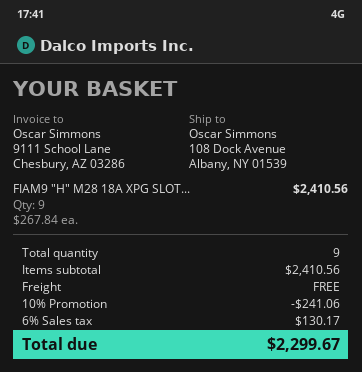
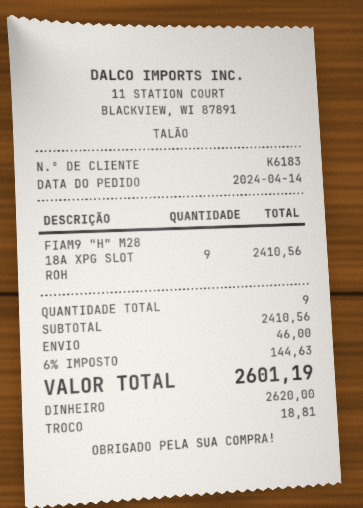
discount: 10% = 241.06 -> none
shipping: 0.00 -> 46.00
tax: 6% = 130.17 -> 6% = 144.63
total: 2299.67 -> 2601.19

